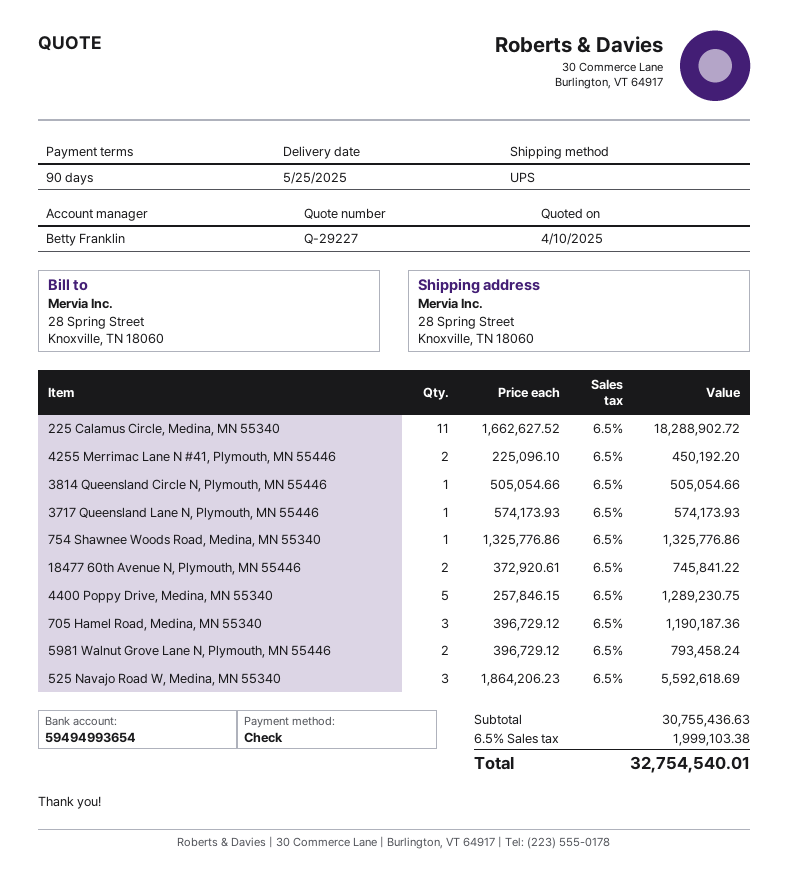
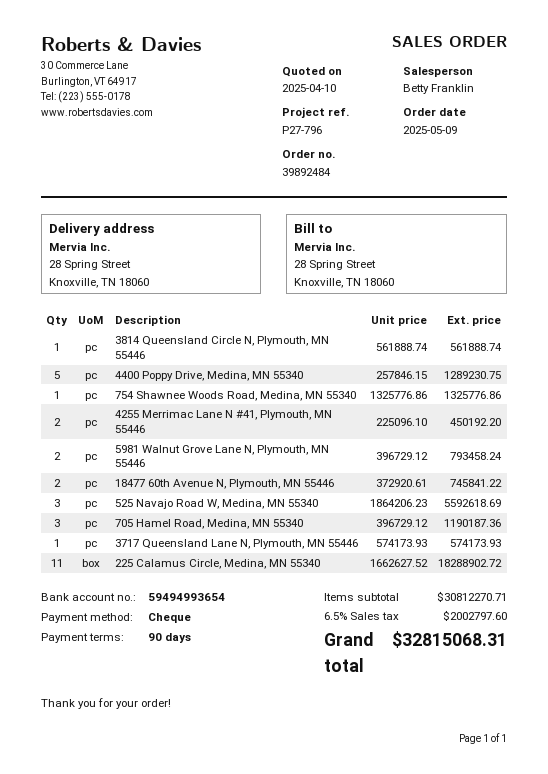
3814 Queensland Circle N, Plymouth, MN 55446: 1 x 505054.66 = 505054.66 -> 1 x 561888.74 = 561888.74
subtotal: 30755436.63 -> 30812270.71
tax: 6.5% = 1999103.38 -> 6.5% = 2002797.60
total: 32754540.01 -> 32815068.31

